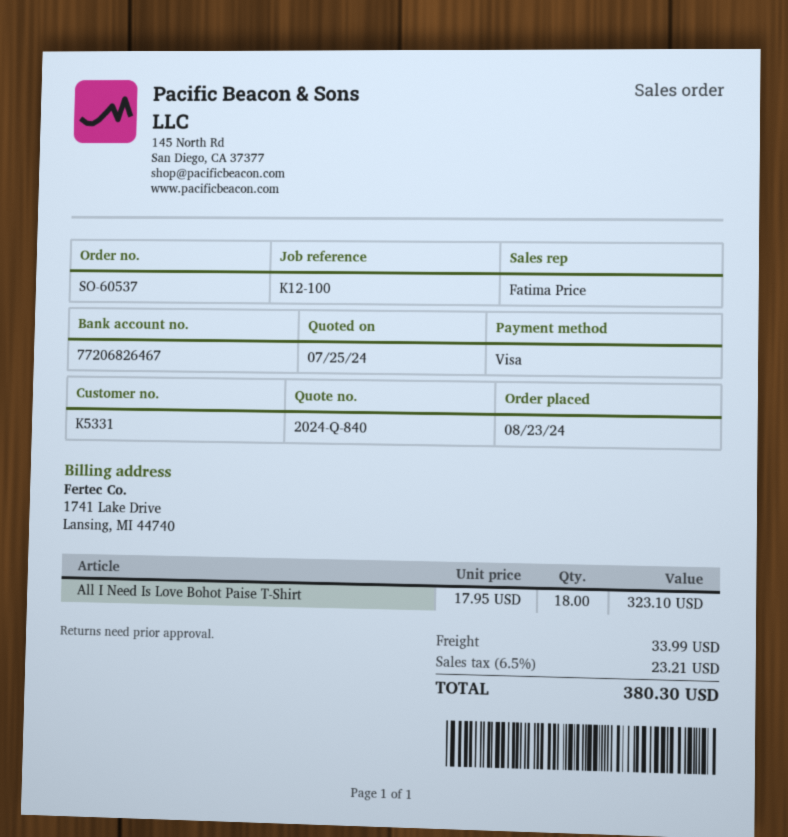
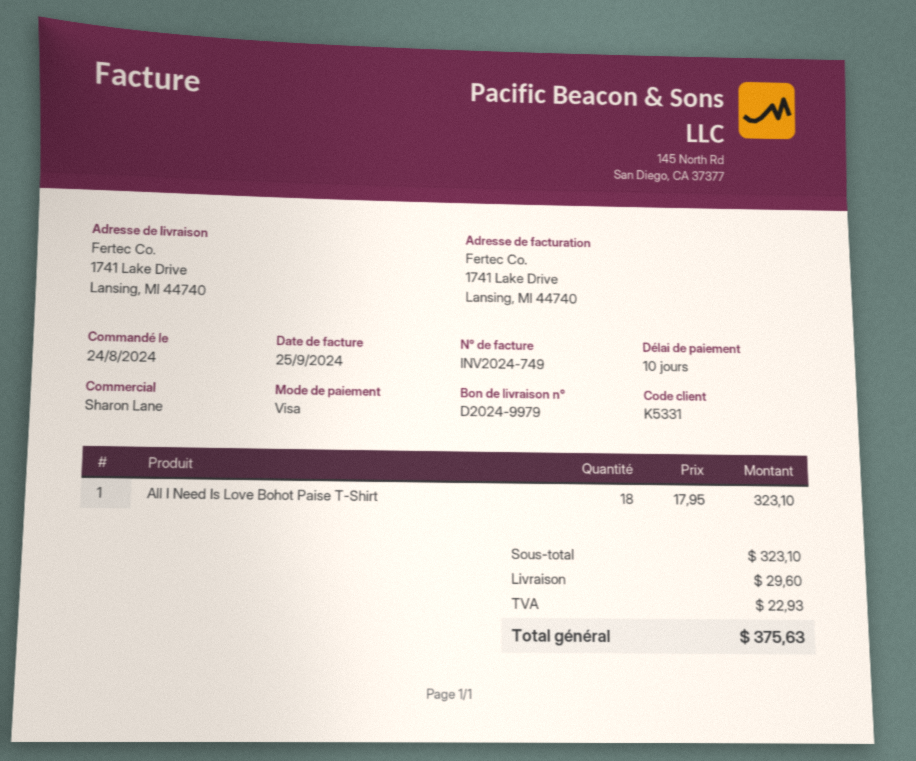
order date: 2024-08-23 -> 2024-08-24
sales rep: Fatima Price -> Sharon Lane
shipping: 33.99 -> 29.60
tax: 23.21 -> 22.93
total: 380.30 -> 375.63

